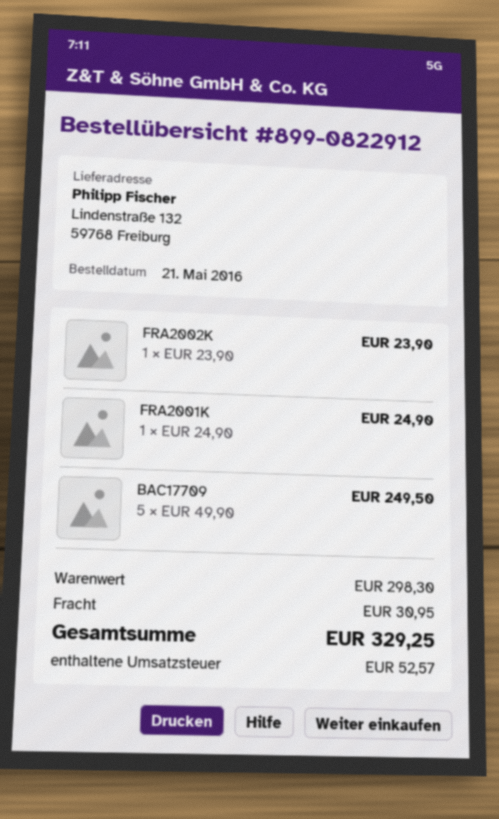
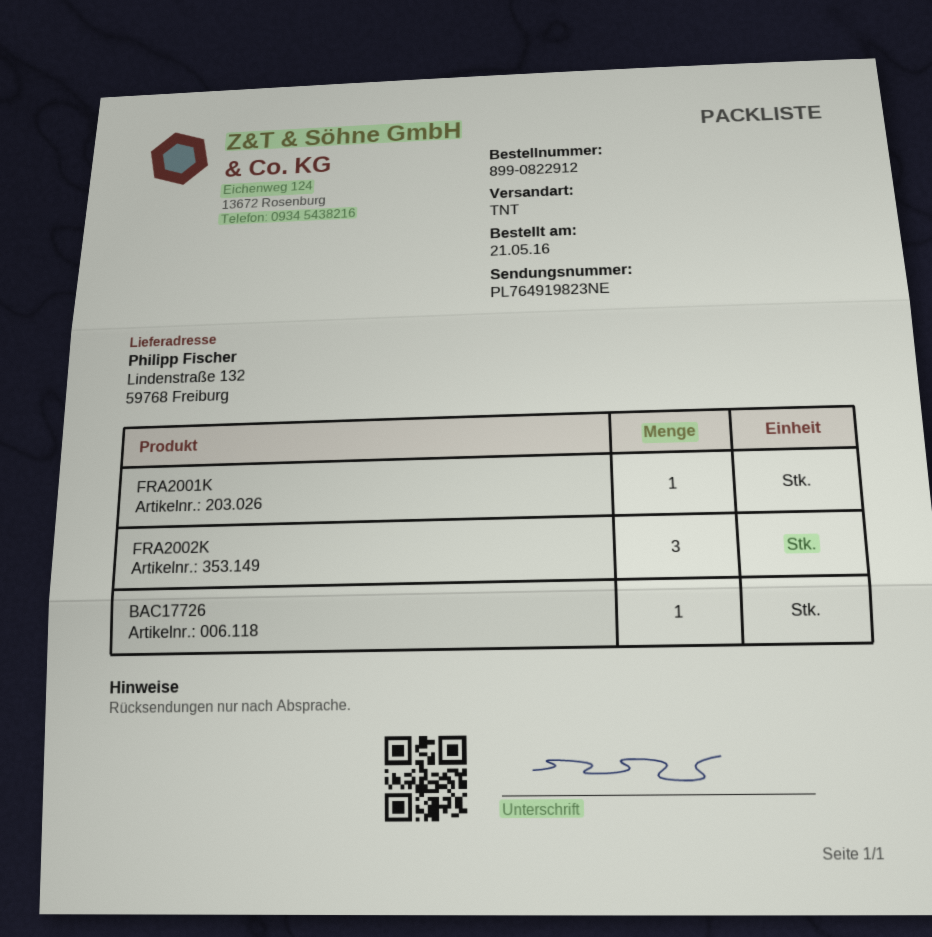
FRA2002K: 1 -> 3
BAC17709: 5 -> none
BAC17726: none -> 1

